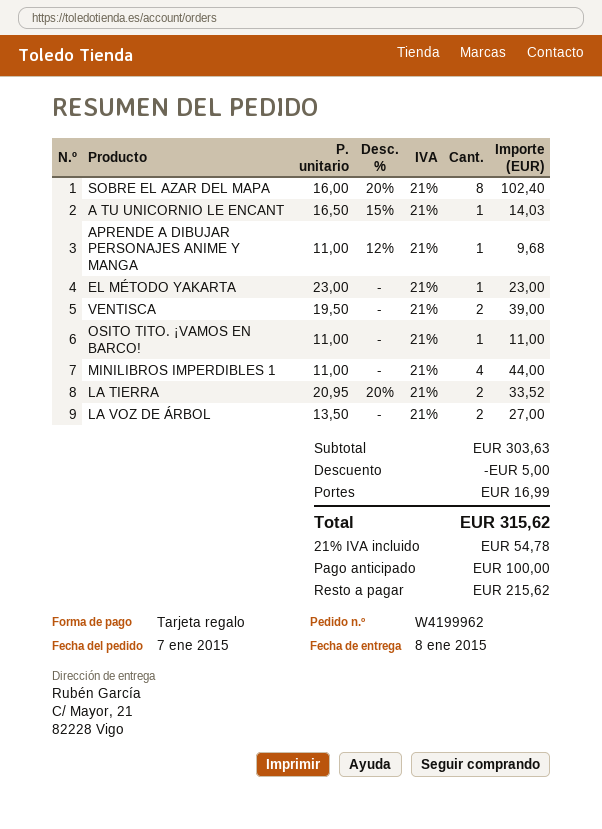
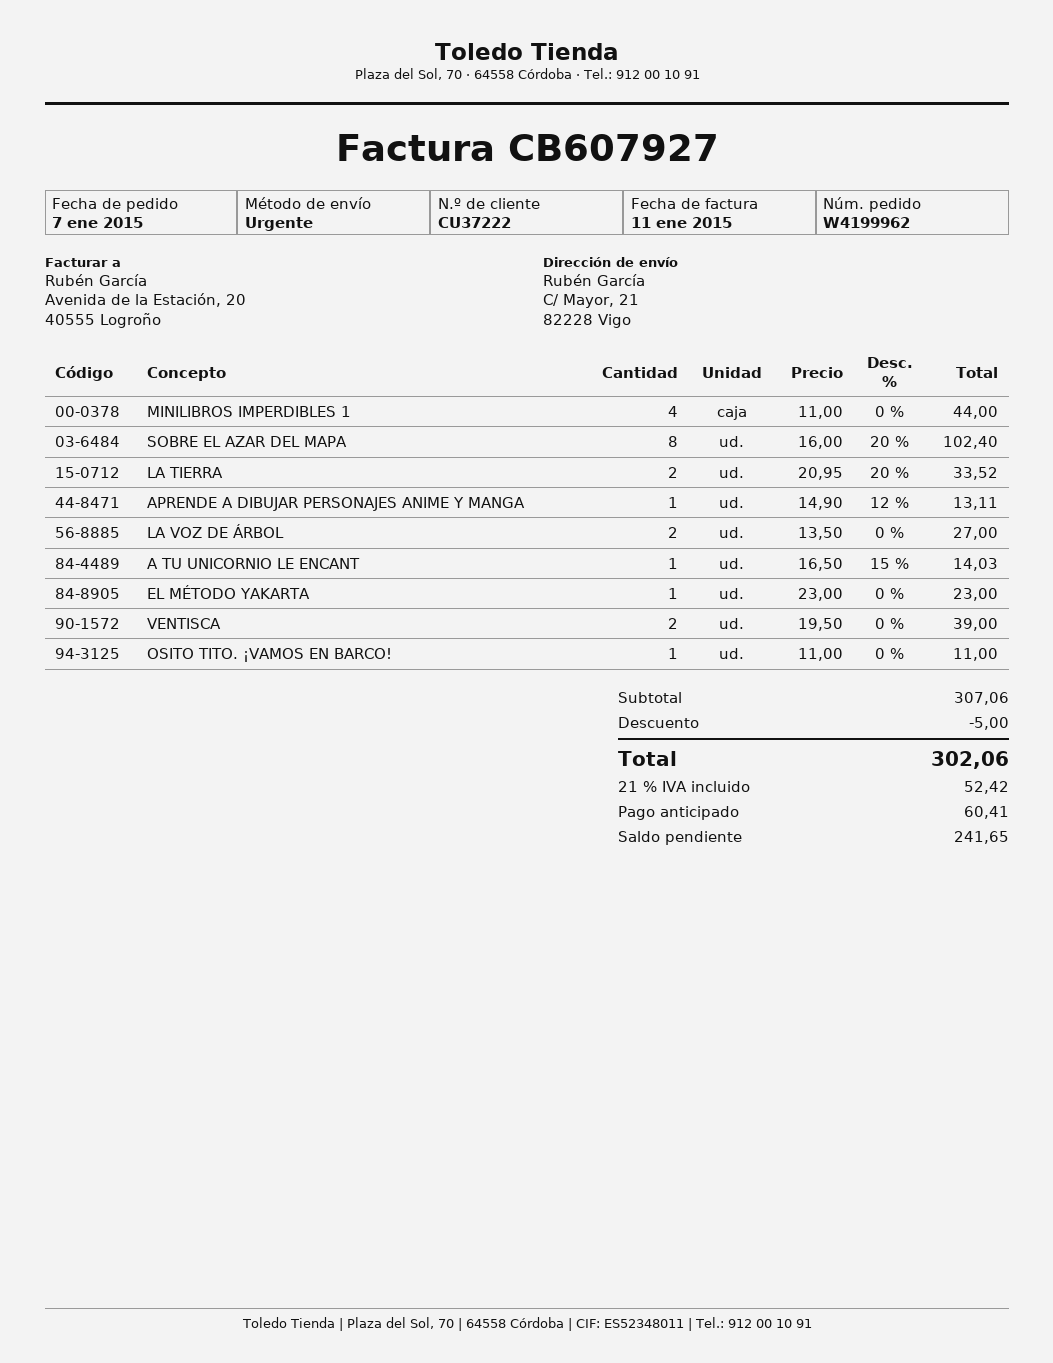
APRENDE A DIBUJAR PERSONAJES ANIME Y MANGA: 1 x 11.00 - 12% = 9.68 -> 1 x 14.90 - 12% = 13.11
subtotal: 303.63 -> 307.06
shipping: 16.99 -> none
tax: 21% = 54.78 -> 21% = 52.42
total: 315.62 -> 302.06
deposit: 100.00 -> 60.41
balance: 215.62 -> 241.65

